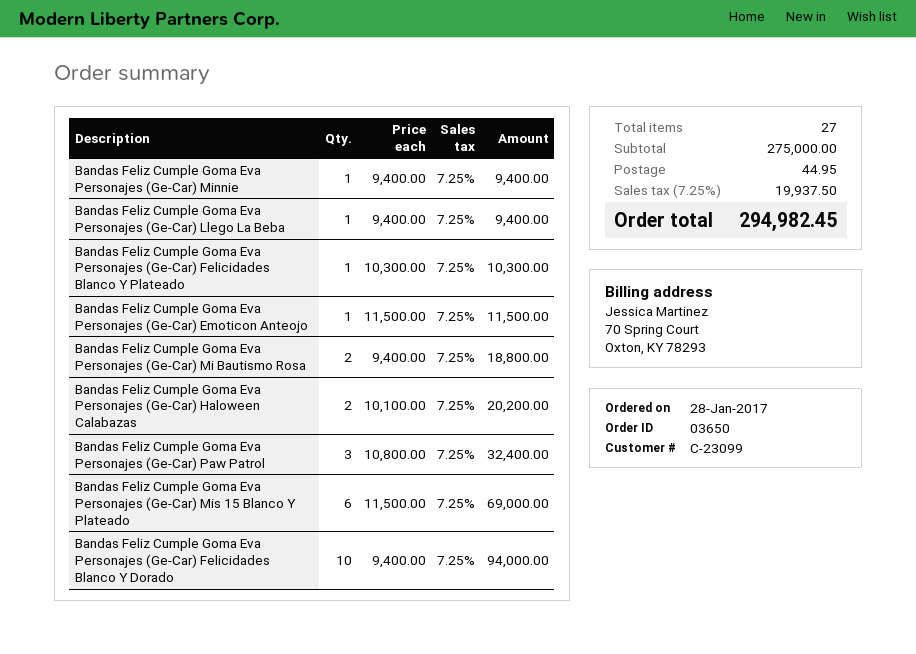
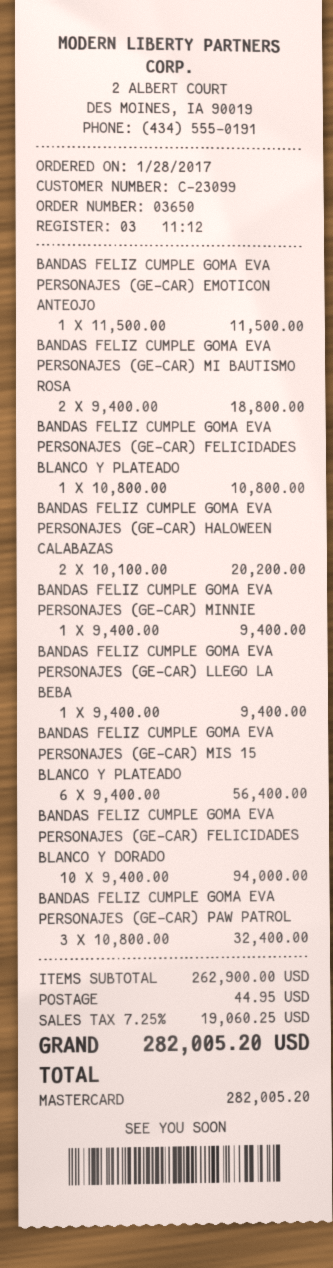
Bandas Feliz Cumple Goma Eva Personajes (Ge-Car) Felicidades Blanco Y Plateado: 1 x 10300.00 = 10300.00 -> 1 x 10800.00 = 10800.00
Bandas Feliz Cumple Goma Eva Personajes (Ge-Car) Mis 15 Blanco Y Plateado: 6 x 11500.00 = 69000.00 -> 6 x 9400.00 = 56400.00
subtotal: 275000.00 -> 262900.00
tax: 7.25% = 19937.50 -> 7.25% = 19060.25
total: 294982.45 -> 282005.20

